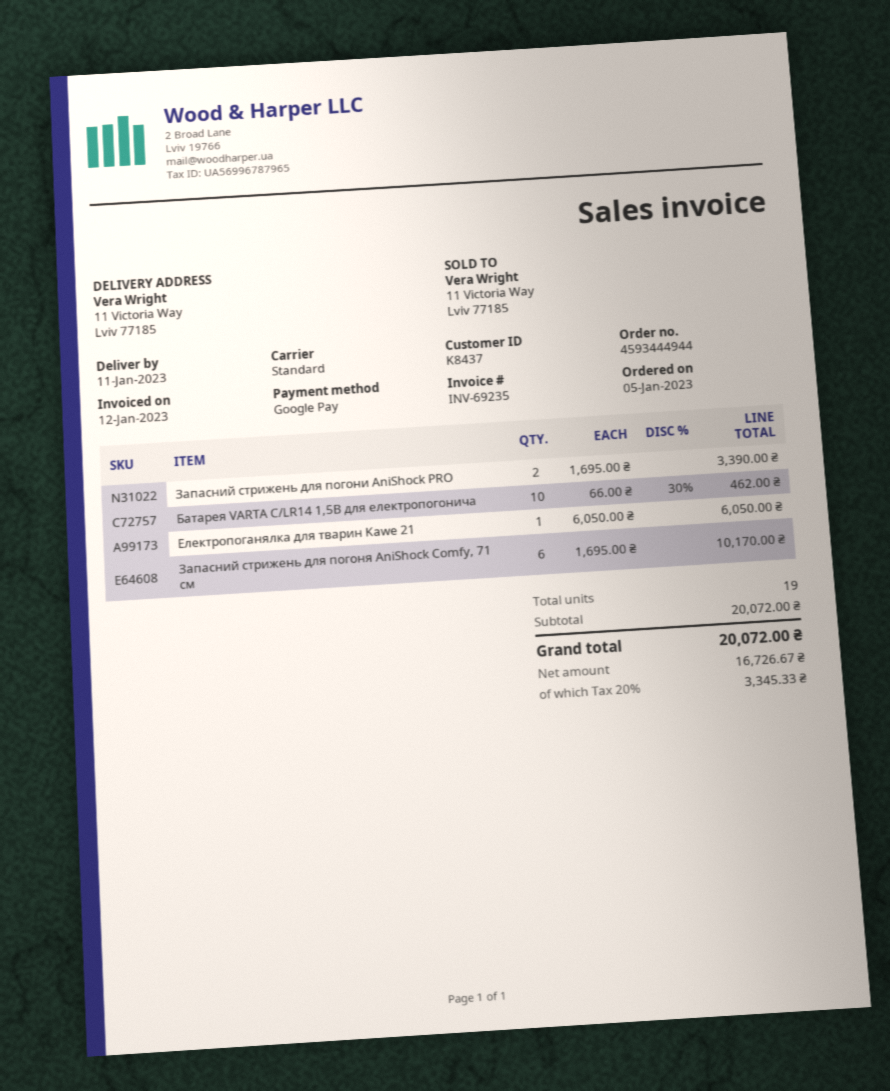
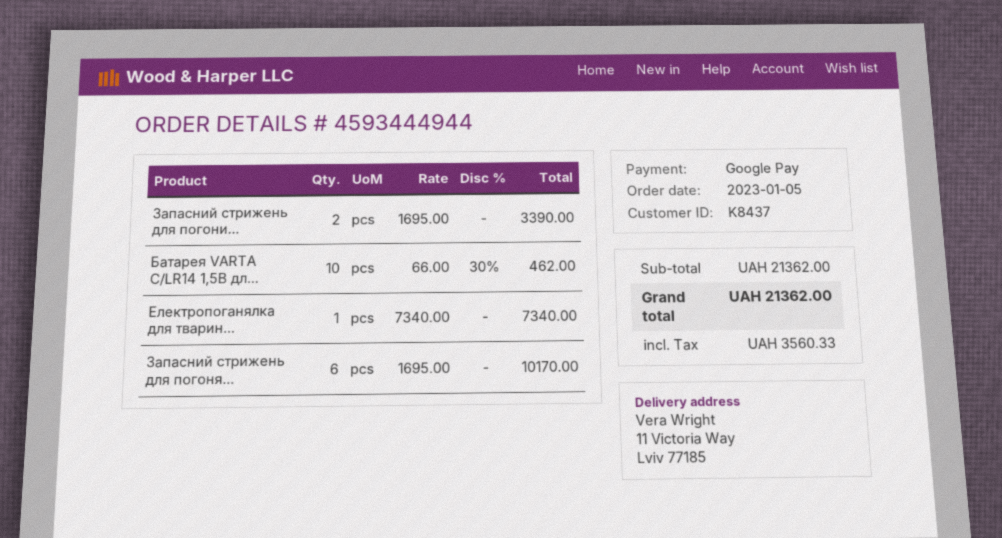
Електропоганялка для тварин Kawe 21: 1 x 6050.00 = 6050.00 -> 1 x 7340.00 = 7340.00
subtotal: 20072.00 -> 21362.00
tax: 3345.33 -> 3560.33
total: 20072.00 -> 21362.00

